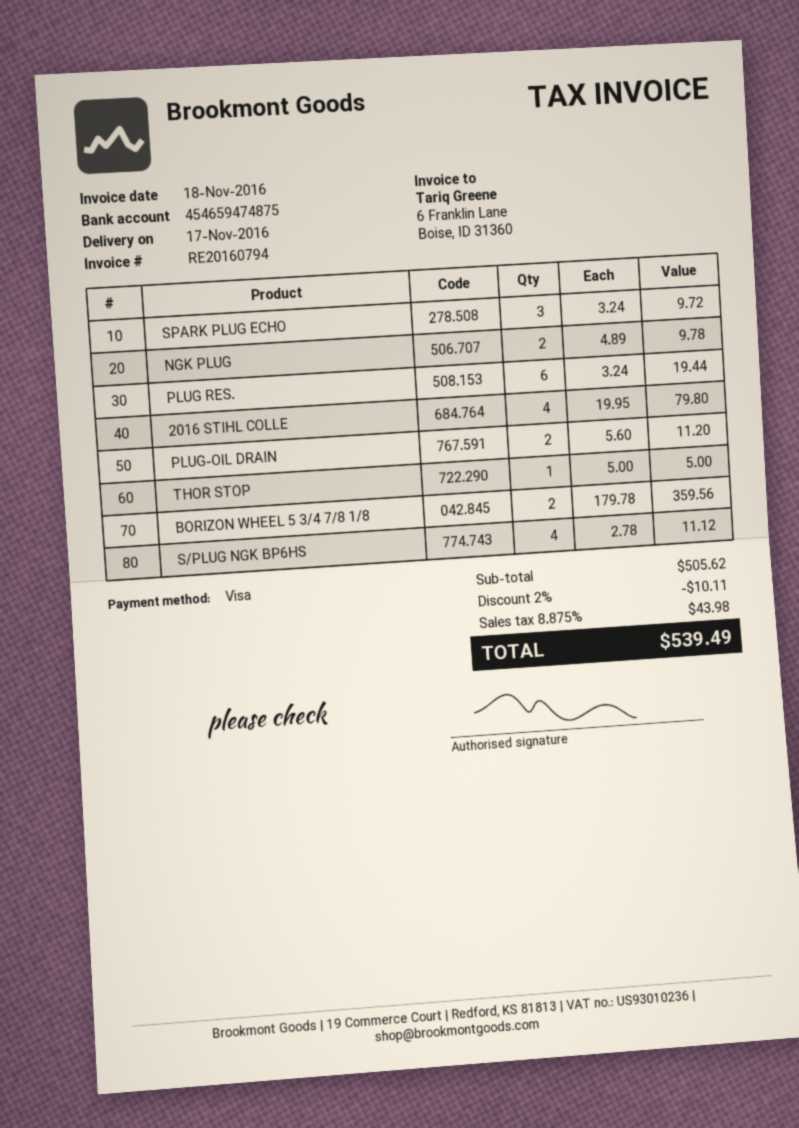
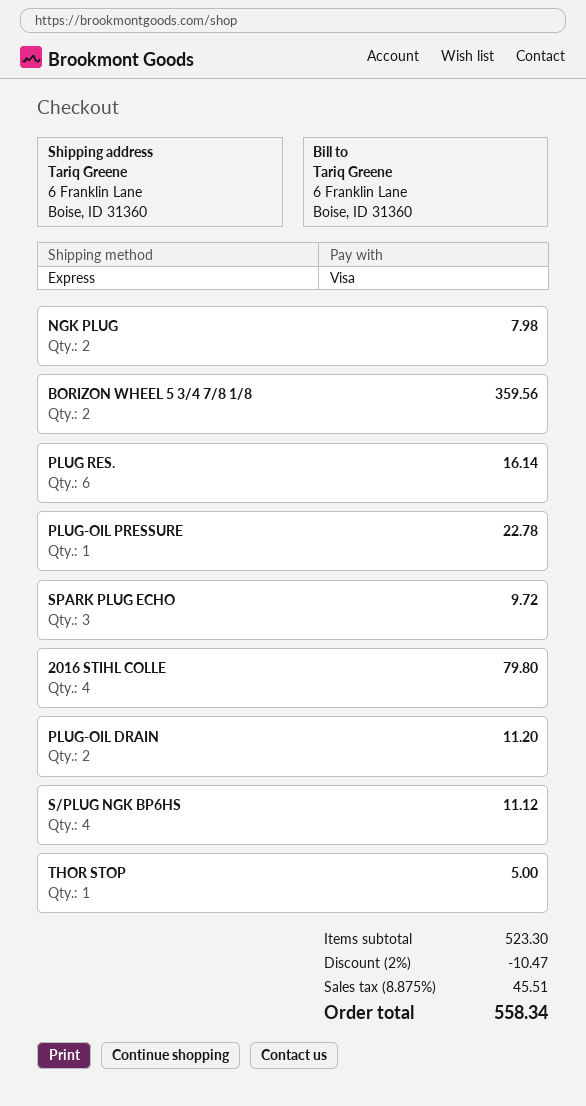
NGK PLUG: 2 for 9.78 -> 2 for 7.98
PLUG RES.: 6 for 19.44 -> 6 for 16.14
PLUG-OIL PRESSURE: none -> 1 for 22.78
subtotal: 505.62 -> 523.30
discount: 2% = 10.11 -> 2% = 10.47
tax: 8.875% = 43.98 -> 8.875% = 45.51
total: 539.49 -> 558.34

